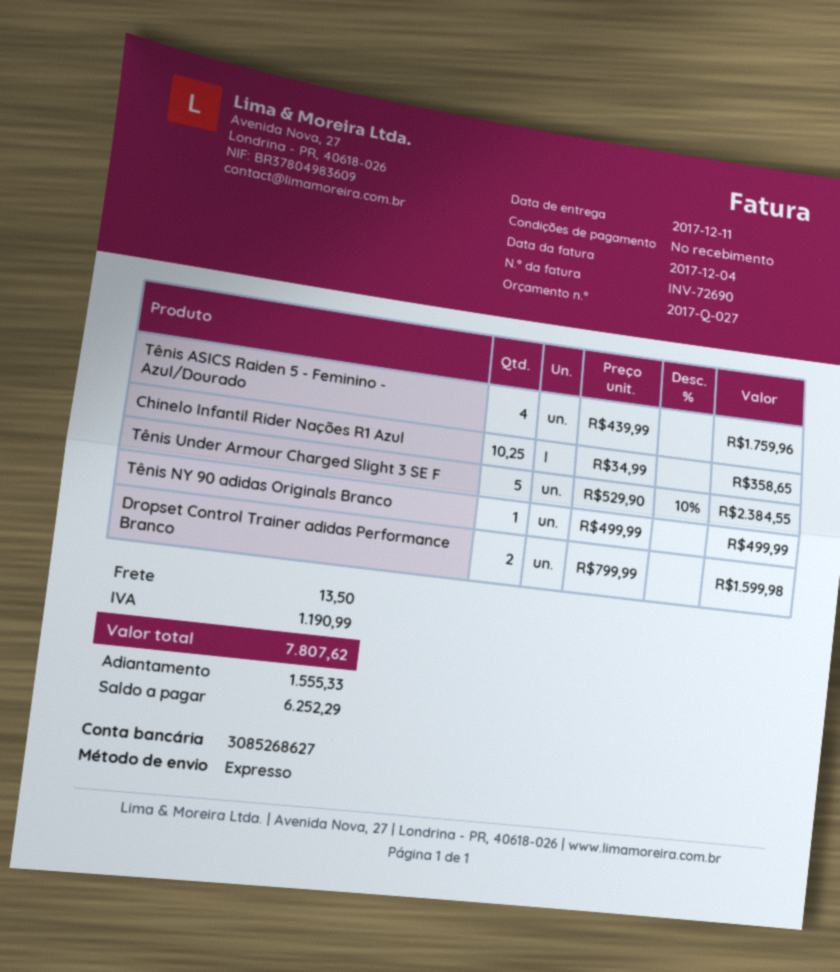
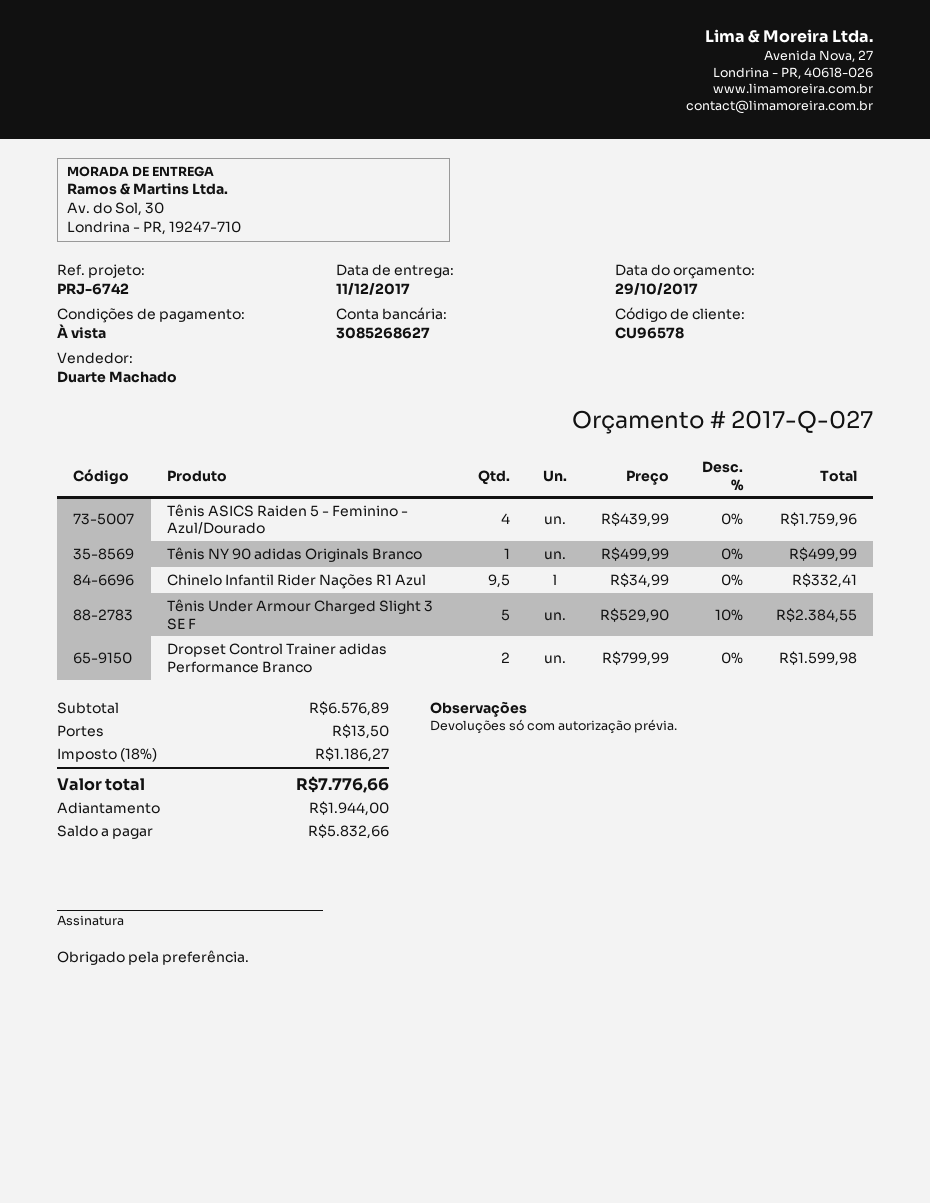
Chinelo Infantil Rider Nações R1 Azul: 10.25 x 34.99 = 358.65 -> 9.5 x 34.99 = 332.41
tax: 1190.99 -> 1186.27
total: 7807.62 -> 7776.66
deposit: 1555.33 -> 1944.00
balance: 6252.29 -> 5832.66

